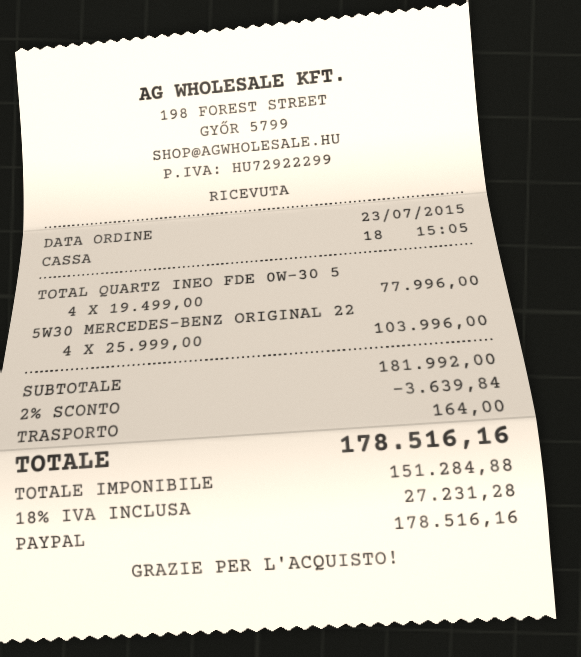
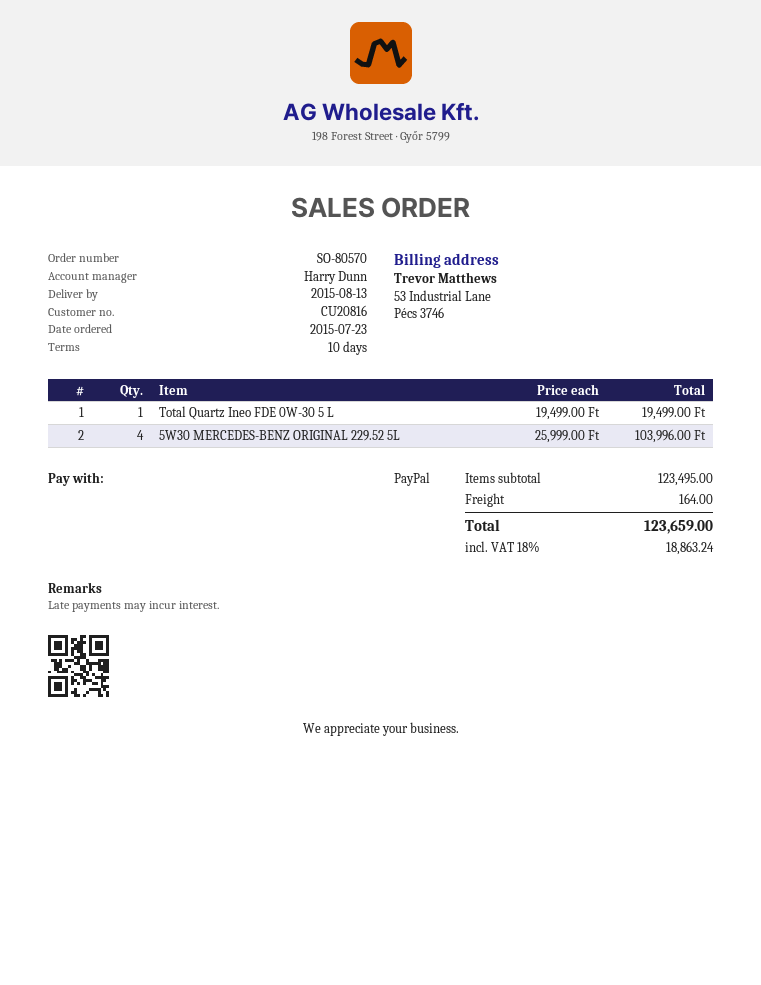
TOTAL QUARTZ INEO FDE 0W-30 5: 4 x 19499.00 = 77996.00 -> 1 x 19499.00 = 19499.00
subtotal: 181992.00 -> 123495.00
discount: 2% = 3639.84 -> none
tax: 18% = 27231.28 -> 18% = 18863.24
total: 178516.16 -> 123659.00

